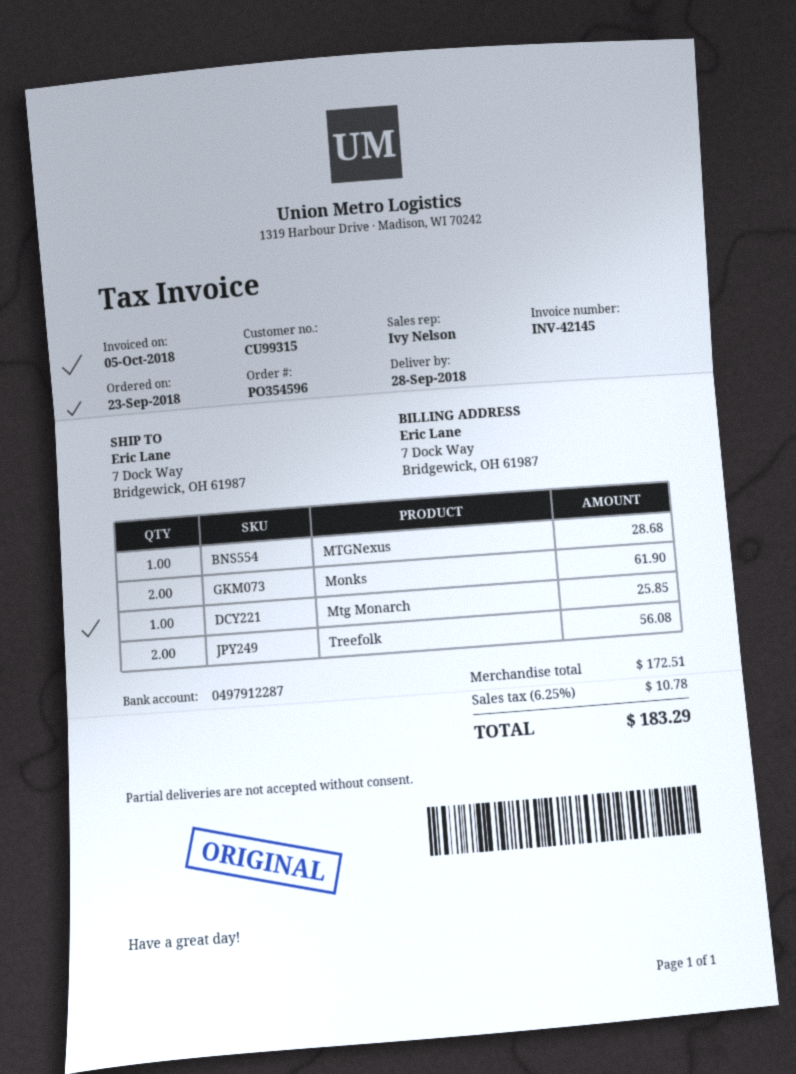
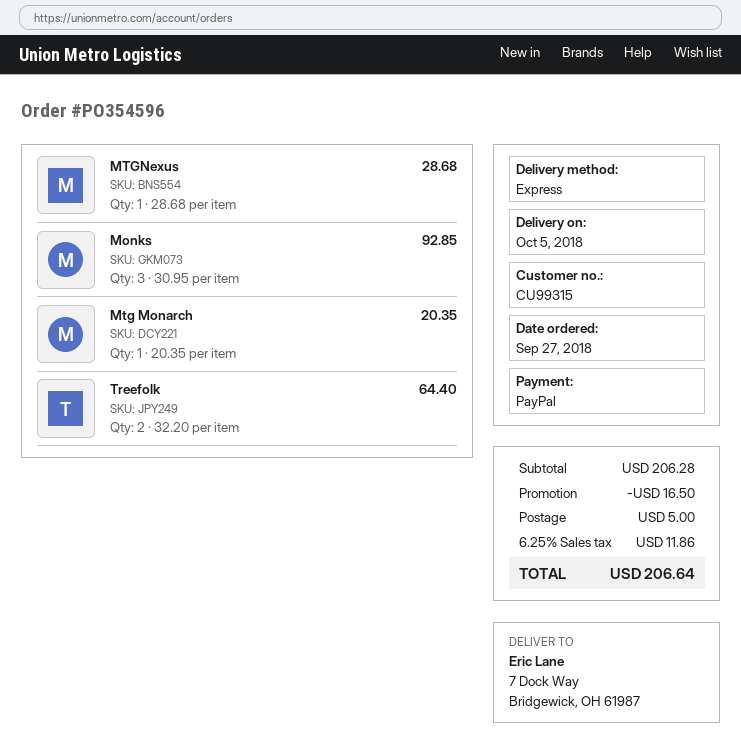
order date: 2018-09-23 -> 2018-09-27
delivery date: 2018-09-28 -> 2018-10-05
Monks: 2 for 61.90 -> 3 for 92.85
Mtg Monarch: 1 for 25.85 -> 1 for 20.35
Treefolk: 2 for 56.08 -> 2 for 64.40
subtotal: 172.51 -> 206.28
discount: none -> 16.50
shipping: none -> 5.00
tax: 6.25% = 10.78 -> 6.25% = 11.86
total: 183.29 -> 206.64

